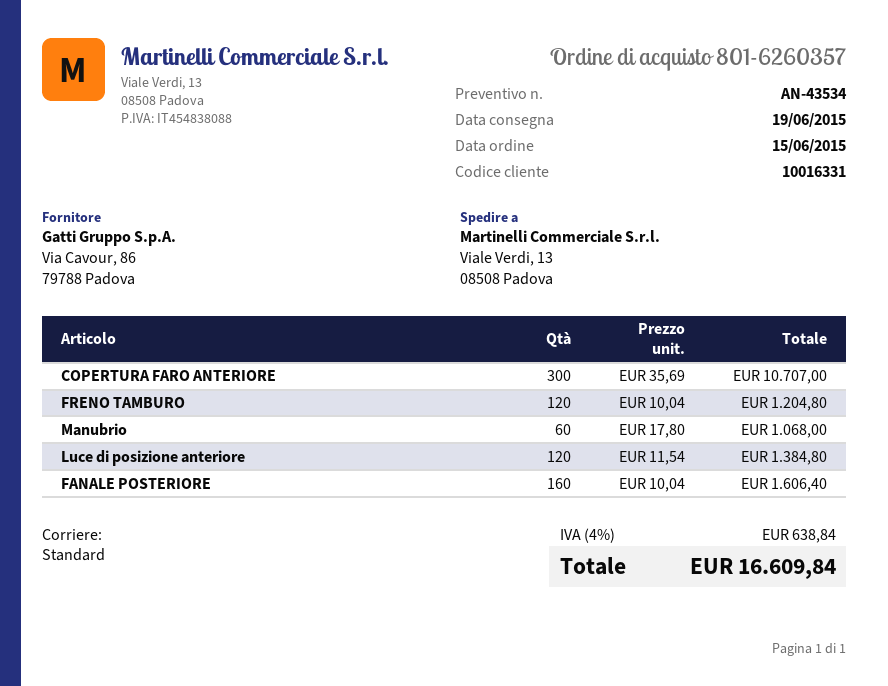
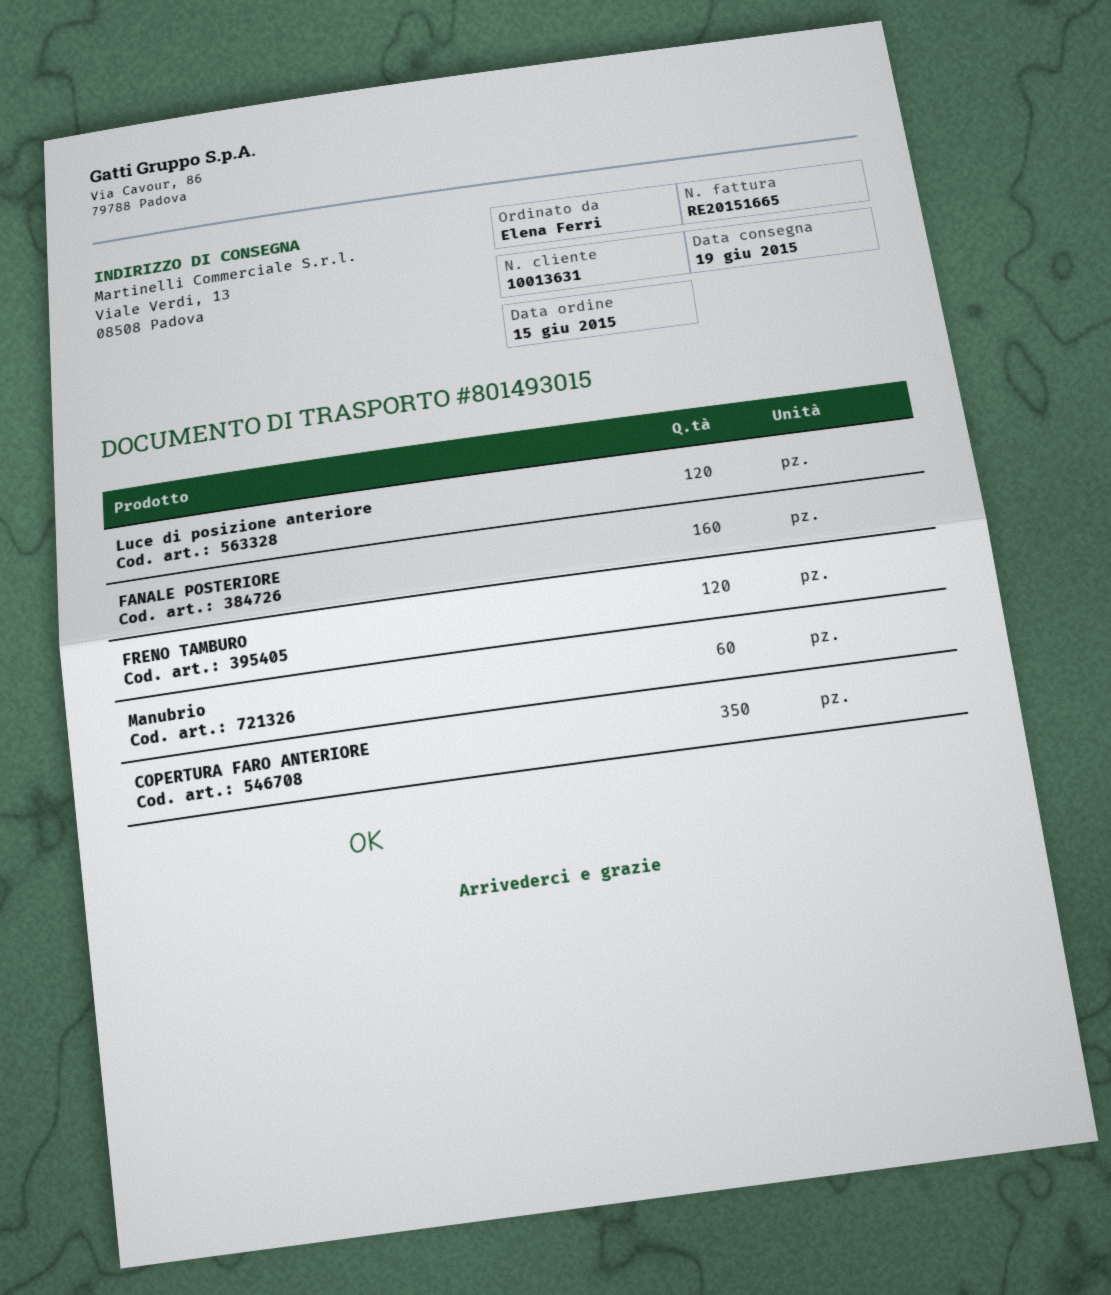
customer number: 10016331 -> 10013631
COPERTURA FARO ANTERIORE: 300 -> 350

